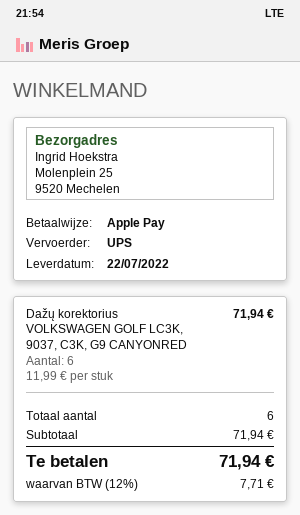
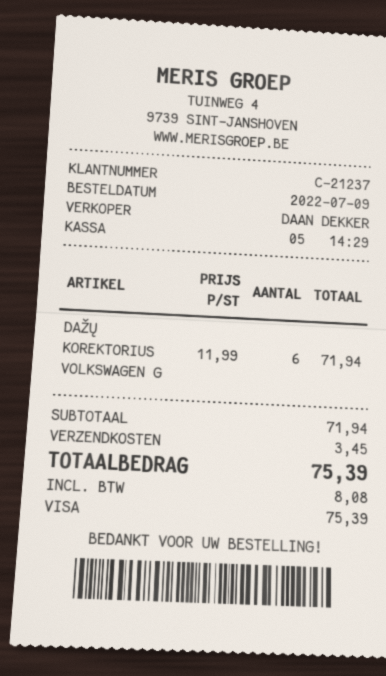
payment method: Apple Pay -> Visa
shipping: none -> 3.45
tax: 7.71 -> 8.08
total: 71.94 -> 75.39

